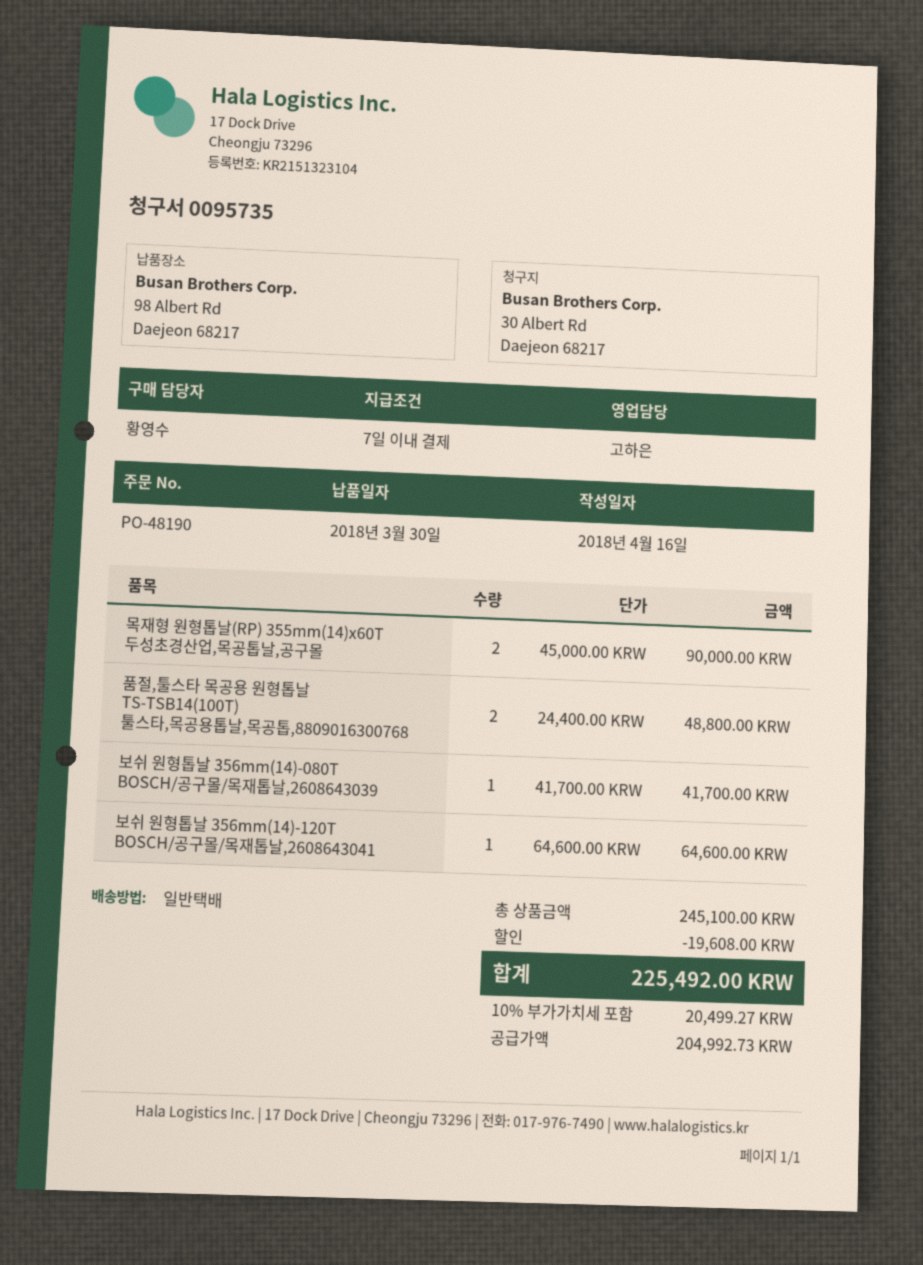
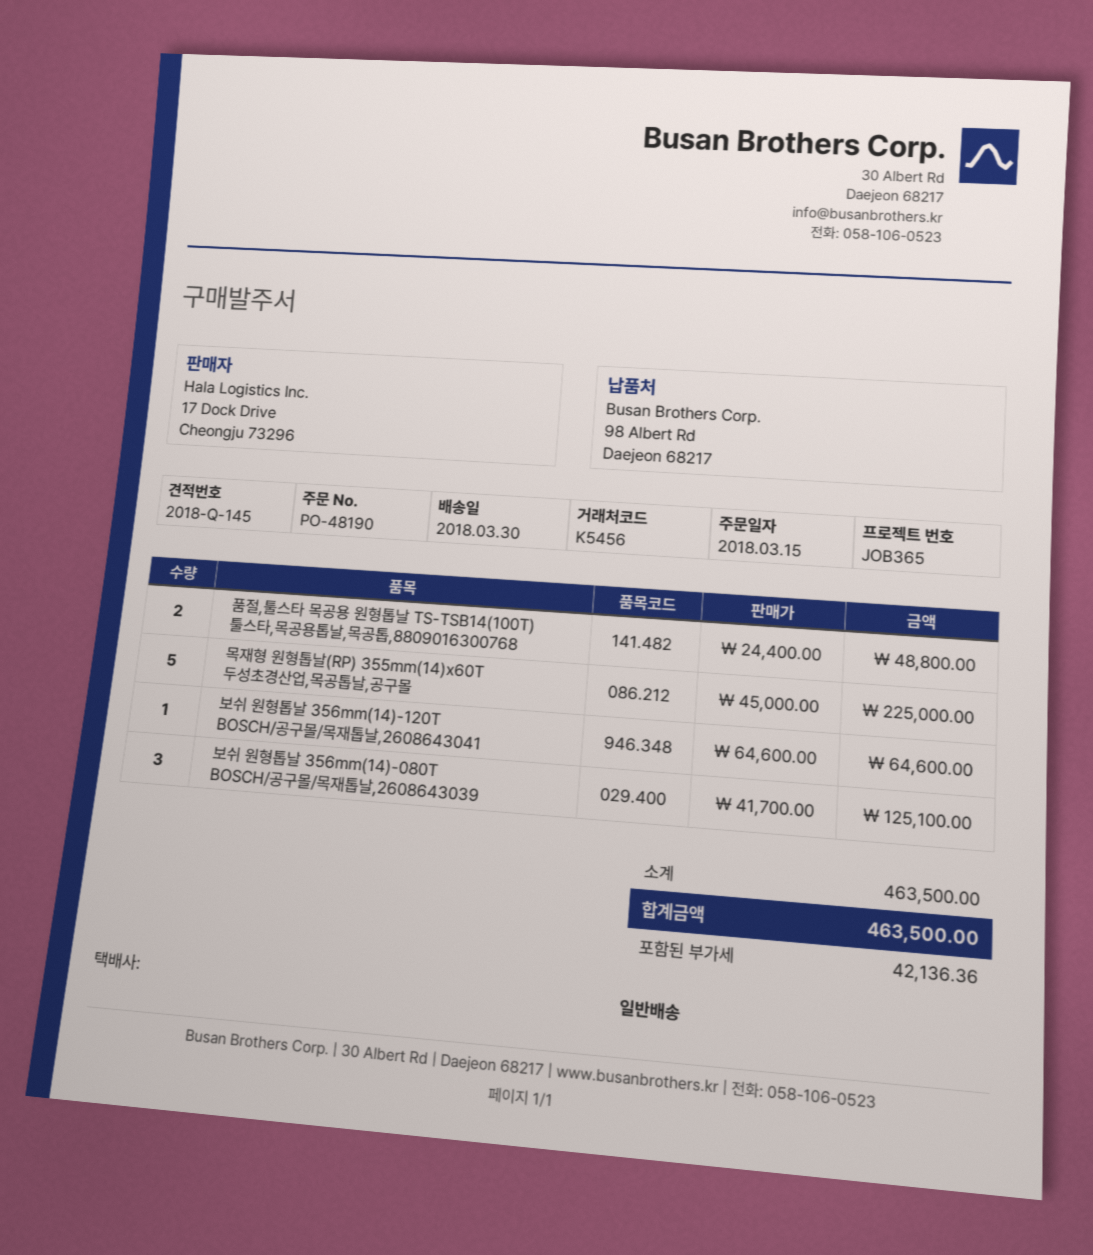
목재형 원형톱날(RP) 355mm(14)x60T 두성초경산업,목공톱날,공구몰: 2 x 45000.00 = 90000.00 -> 5 x 45000.00 = 225000.00
보쉬 원형톱날 356mm(14)-080T BOSCH/공구몰/목재톱날,2608643039: 1 x 41700.00 = 41700.00 -> 3 x 41700.00 = 125100.00
subtotal: 245100.00 -> 463500.00
discount: 19608.00 -> none
tax: 20499.27 -> 42136.36
total: 225492.00 -> 463500.00

